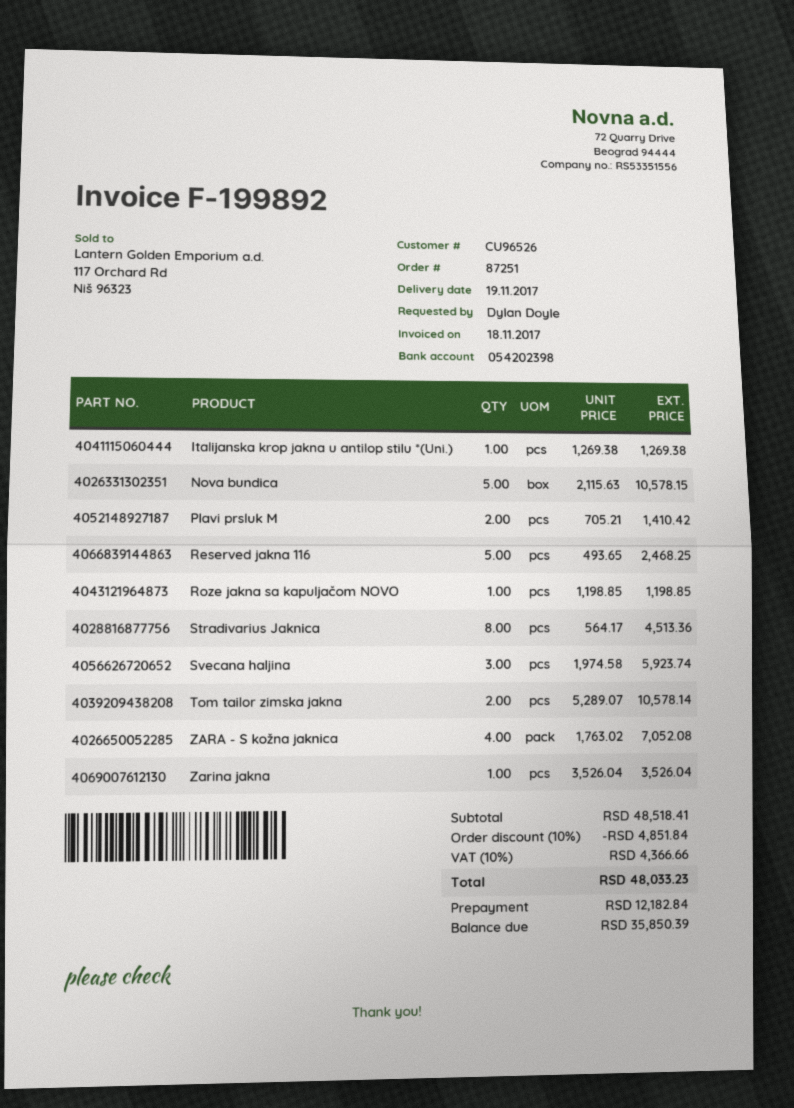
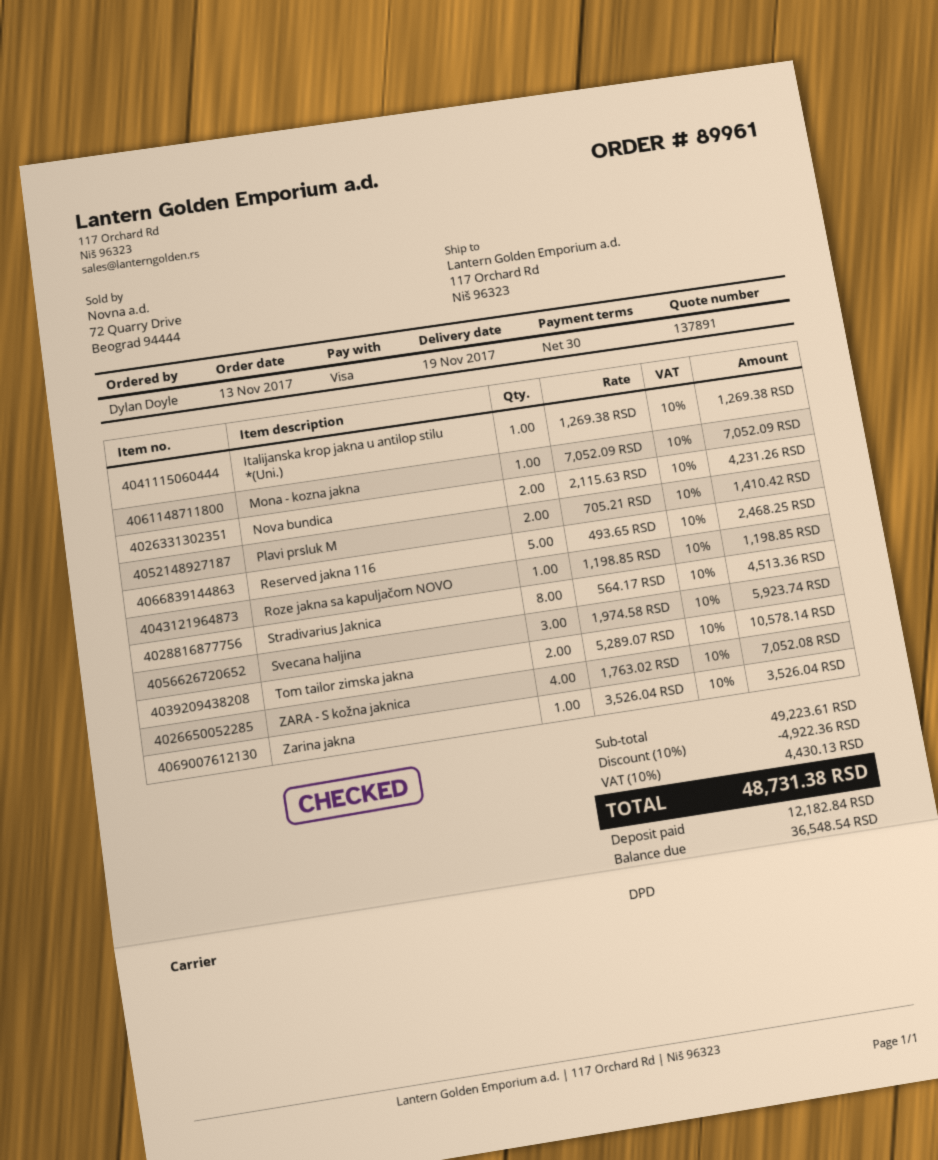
order number: 87251 -> 89961
Nova bundica: 5 x 2115.63 = 10578.15 -> 2 x 2115.63 = 4231.26
Mona - kozna jakna: none -> 1 x 7052.09 = 7052.09
subtotal: 48518.41 -> 49223.61
discount: 10% = 4851.84 -> 10% = 4922.36
tax: 10% = 4366.66 -> 10% = 4430.13
total: 48033.23 -> 48731.38
balance: 35850.39 -> 36548.54

